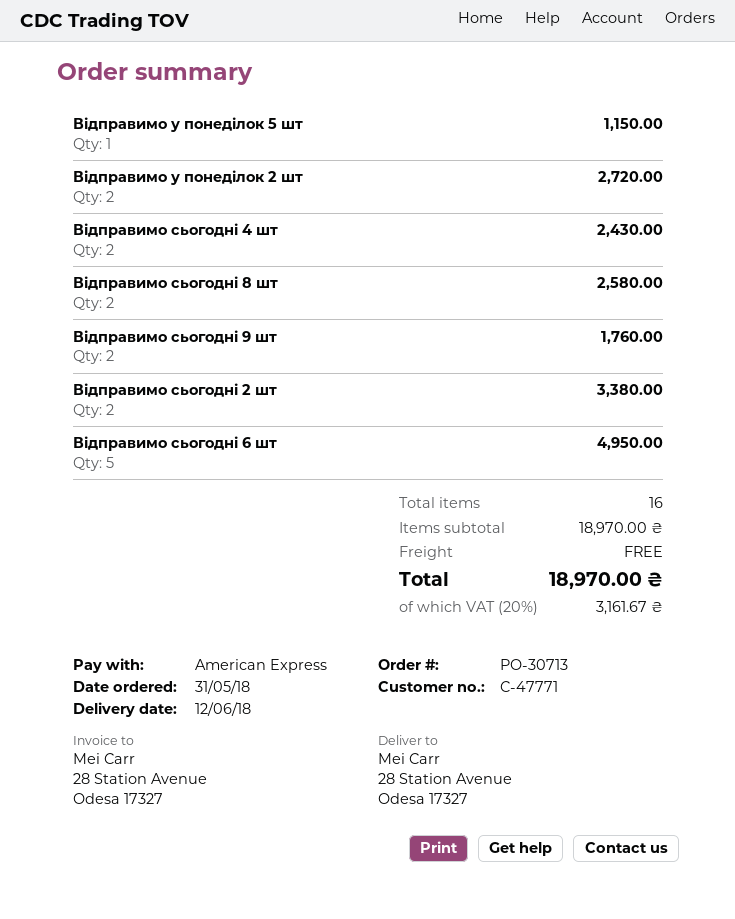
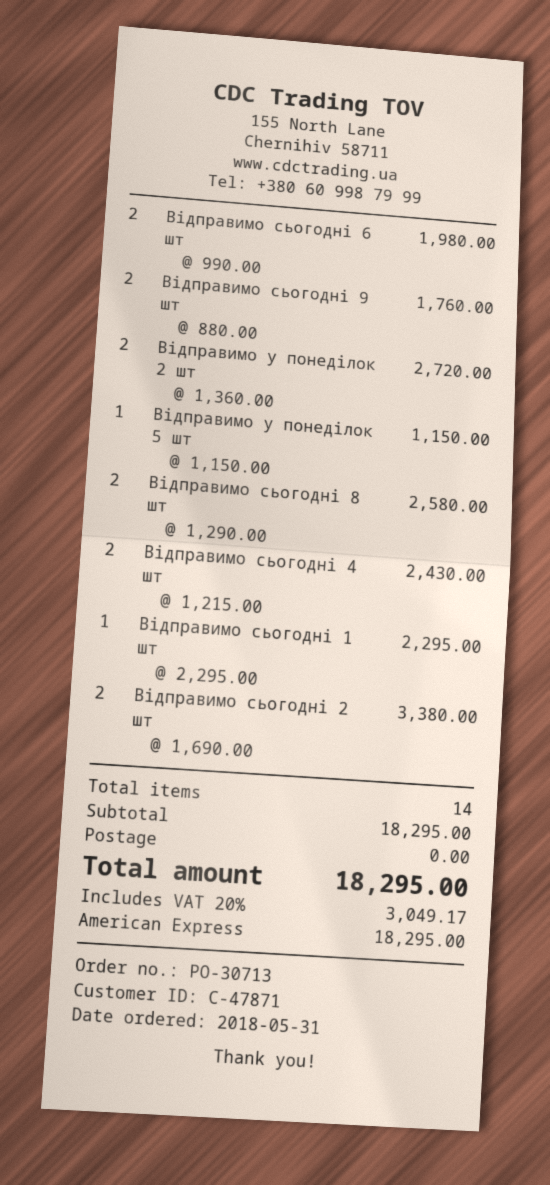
customer number: C-47771 -> C-47871
Відправимо сьогодні 6 шт: 5 for 4950.00 -> 2 for 1980.00
Відправимо сьогодні 1 шт: none -> 1 for 2295.00
total quantity: 16 -> 14
subtotal: 18970.00 -> 18295.00
tax: 20% = 3161.67 -> 20% = 3049.17
total: 18970.00 -> 18295.00

